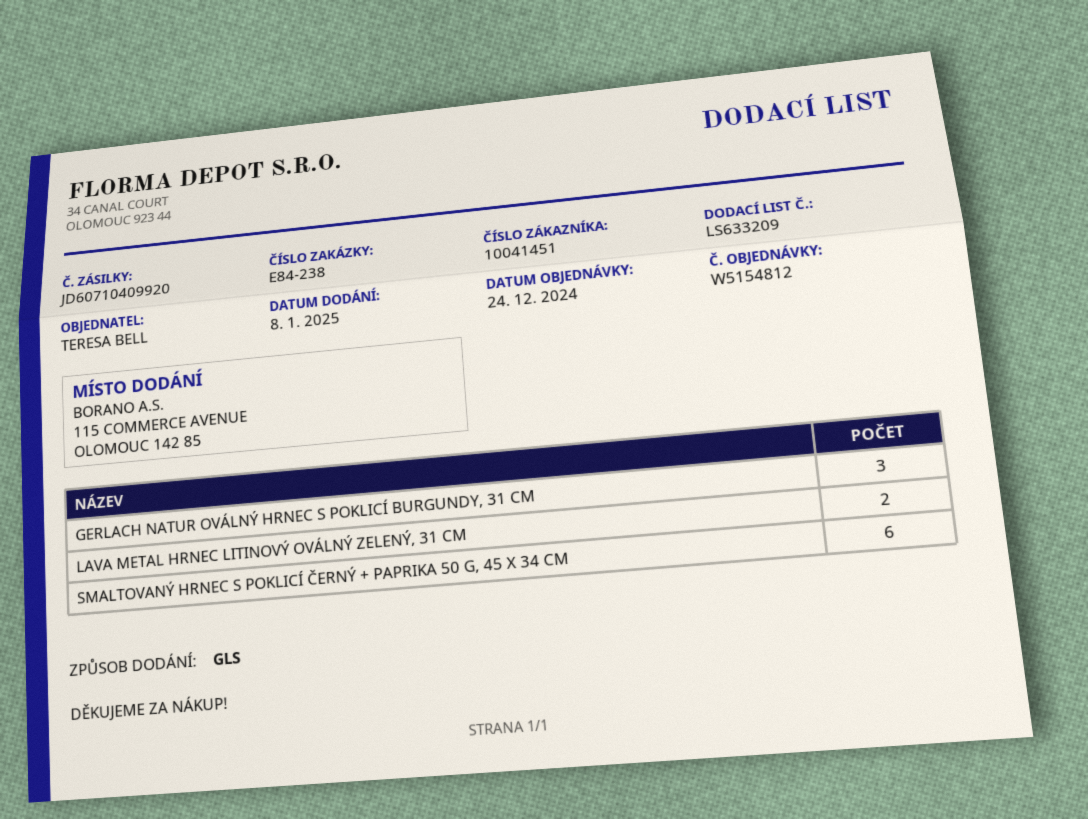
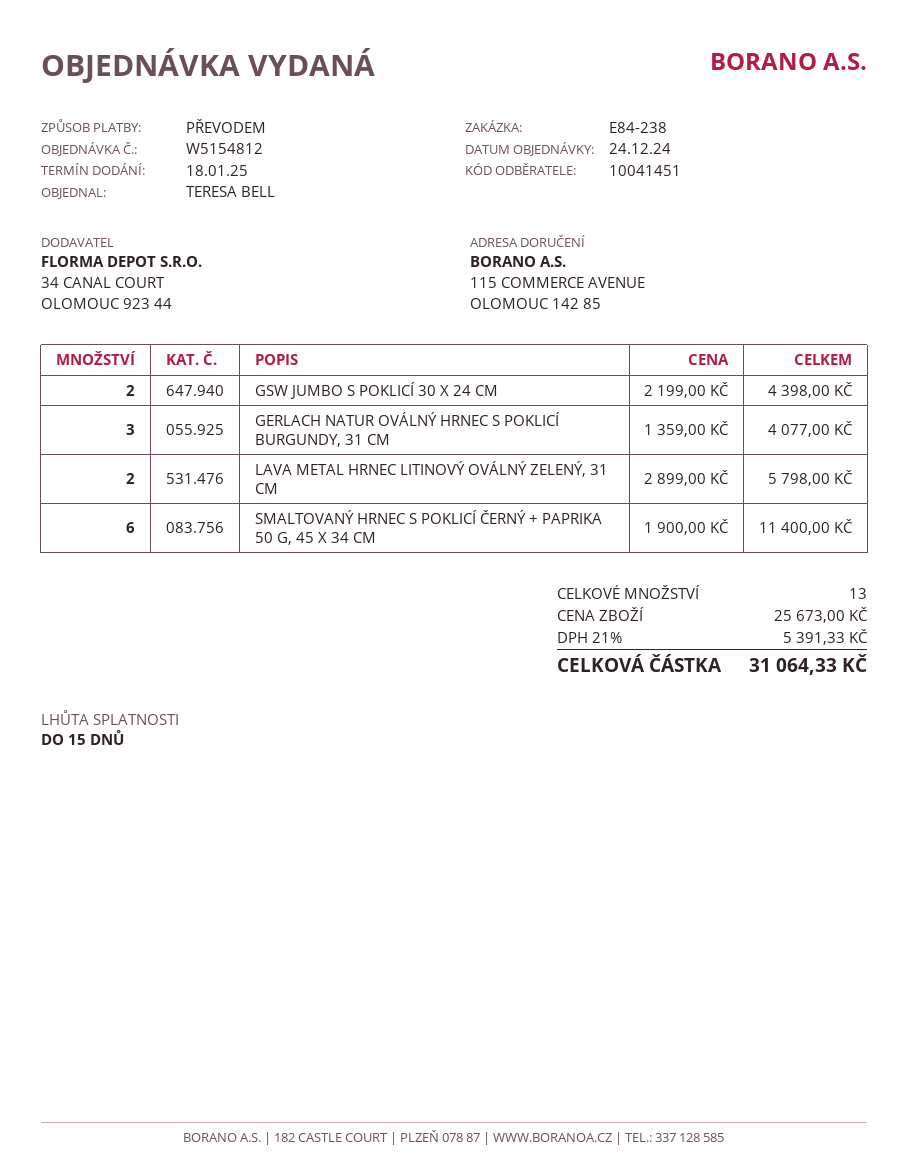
delivery date: 2025-01-08 -> 2025-01-18
GSW JUMBO S POKLICÍ 30 X 24 CM: none -> 2

